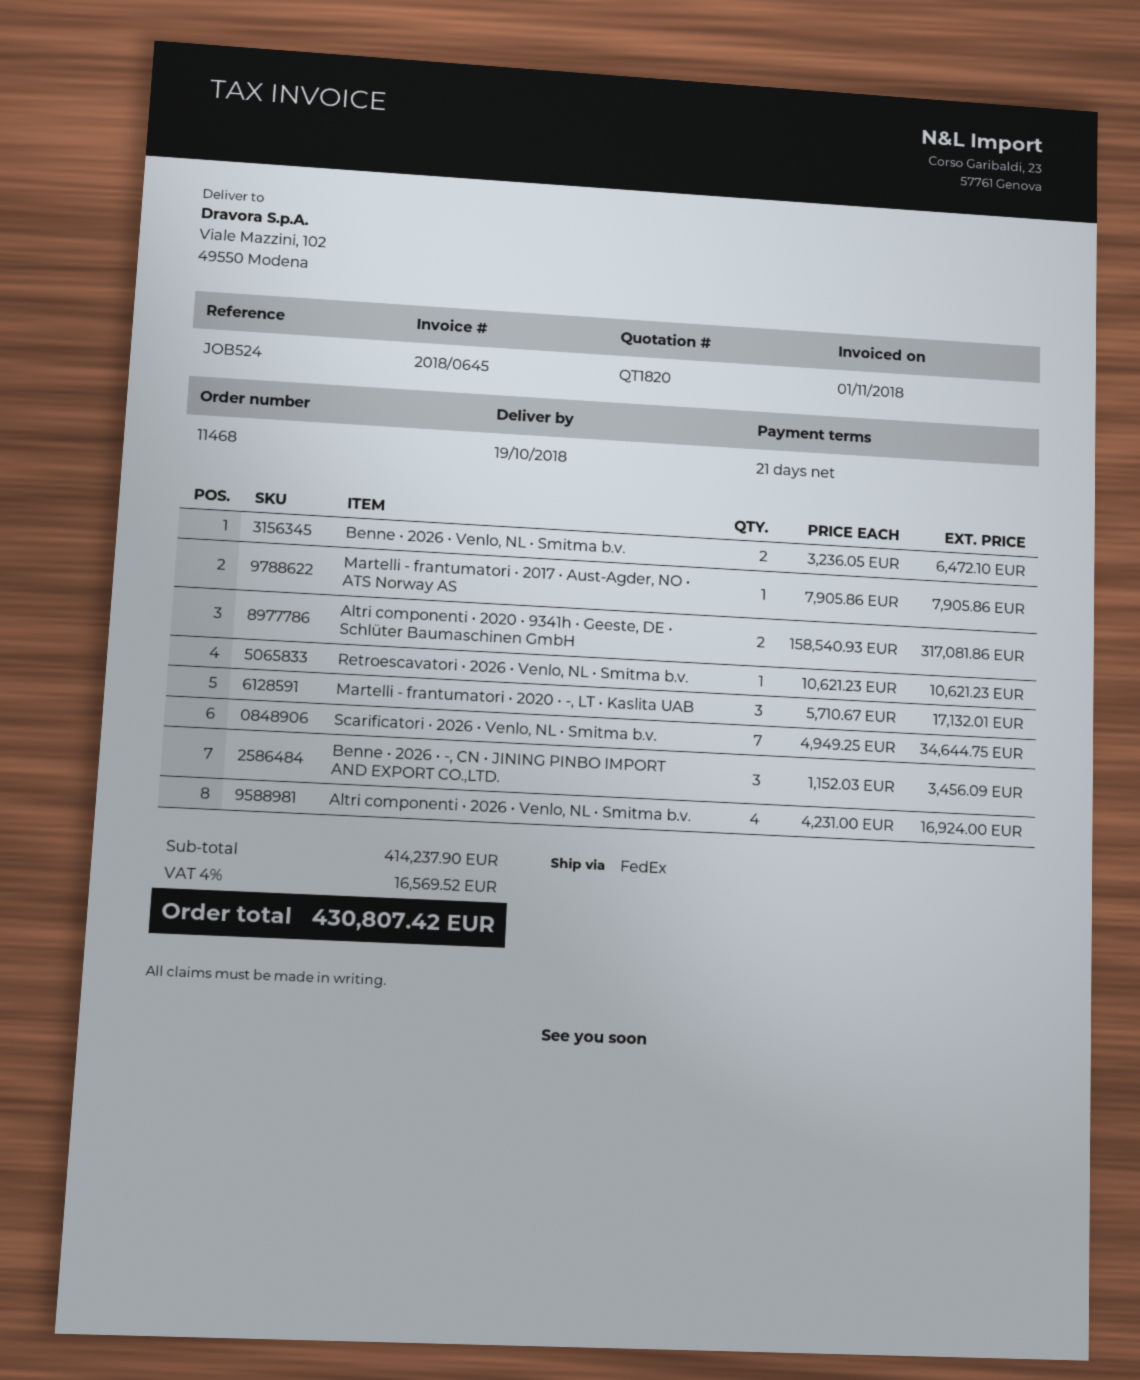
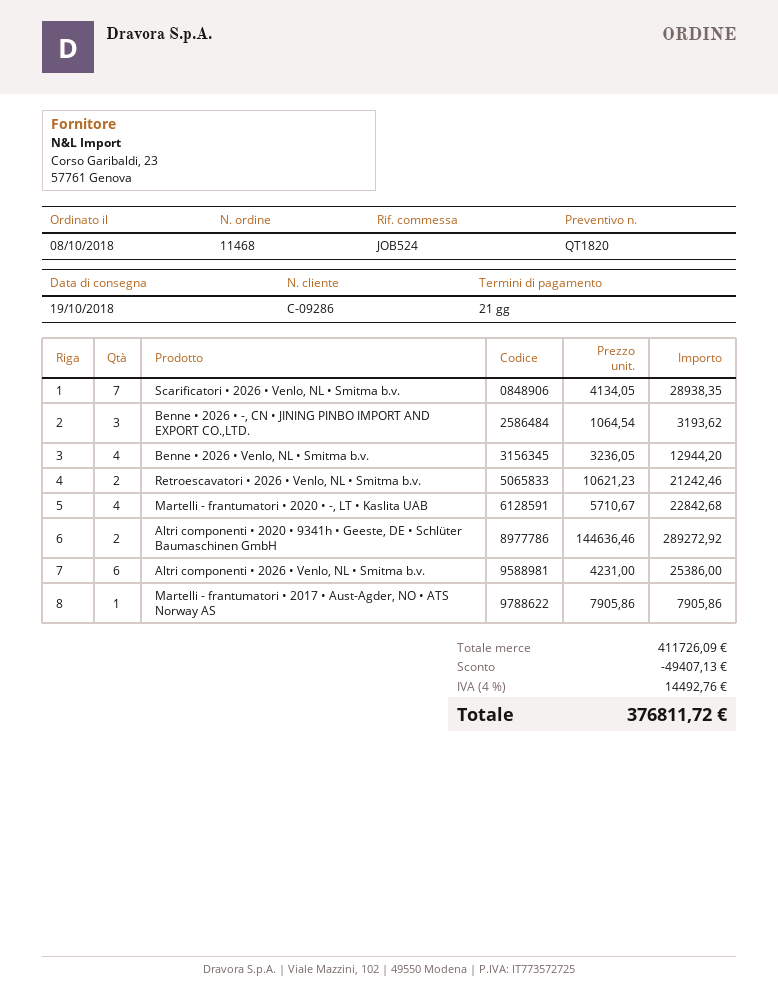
Benne • 2026 • Venlo, NL • Smitma b.v.: 2 x 3236.05 = 6472.10 -> 4 x 3236.05 = 12944.20
Altri componenti • 2020 • 9341h • Geeste, DE • Schlüter Baumaschinen GmbH: 2 x 158540.93 = 317081.86 -> 2 x 144636.46 = 289272.92
Retroescavatori • 2026 • Venlo, NL • Smitma b.v.: 1 x 10621.23 = 10621.23 -> 2 x 10621.23 = 21242.46
Martelli - frantumatori • 2020 • -, LT • Kaslita UAB: 3 x 5710.67 = 17132.01 -> 4 x 5710.67 = 22842.68
Scarificatori • 2026 • Venlo, NL • Smitma b.v.: 7 x 4949.25 = 34644.75 -> 7 x 4134.05 = 28938.35
Benne • 2026 • -, CN • JINING PINBO IMPORT AND EXPORT CO.,LTD.: 3 x 1152.03 = 3456.09 -> 3 x 1064.54 = 3193.62
Altri componenti • 2026 • Venlo, NL • Smitma b.v.: 4 x 4231.00 = 16924.00 -> 6 x 4231.00 = 25386.00
subtotal: 414237.90 -> 411726.09
discount: none -> 49407.13
tax: 4% = 16569.52 -> 4% = 14492.76
total: 430807.42 -> 376811.72

